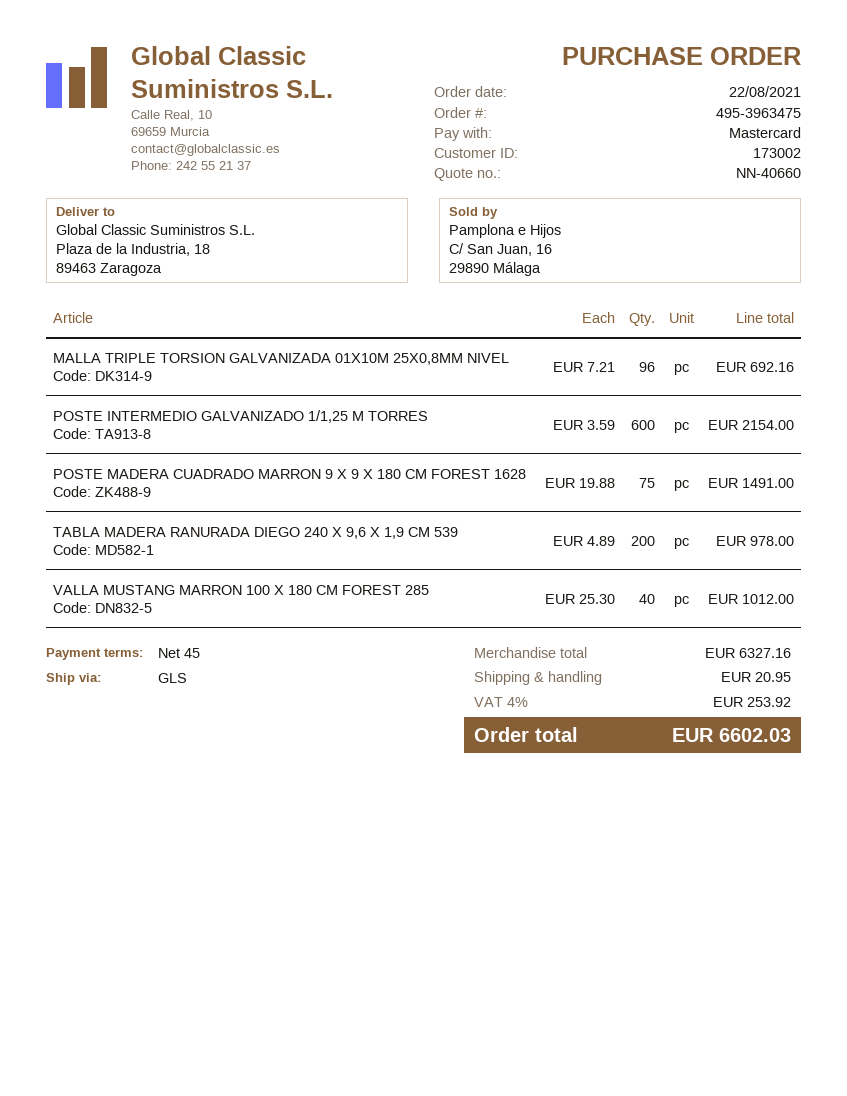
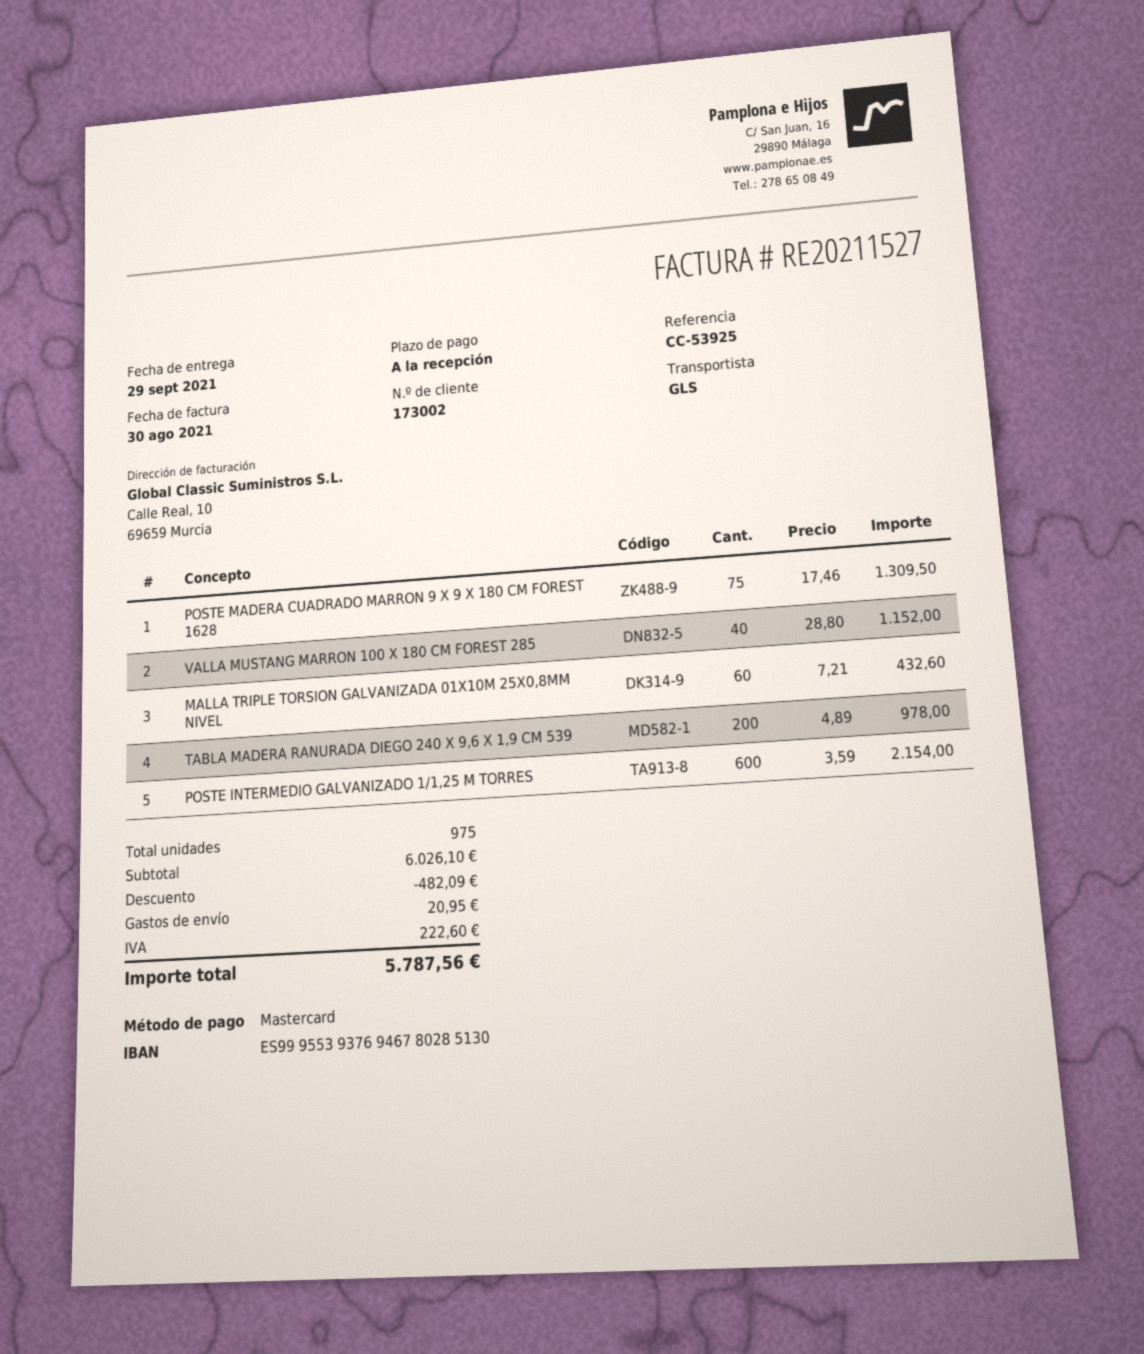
payment terms: 45 days -> on receipt
MALLA TRIPLE TORSION GALVANIZADA 01X10M 25X0,8MM NIVEL: 96 x 7.21 = 692.16 -> 60 x 7.21 = 432.60
POSTE MADERA CUADRADO MARRON 9 X 9 X 180 CM FOREST 1628: 75 x 19.88 = 1491.00 -> 75 x 17.46 = 1309.50
VALLA MUSTANG MARRON 100 X 180 CM FOREST 285: 40 x 25.30 = 1012.00 -> 40 x 28.80 = 1152.00
subtotal: 6327.16 -> 6026.10
discount: none -> 482.09
tax: 253.92 -> 222.60
total: 6602.03 -> 5787.56

